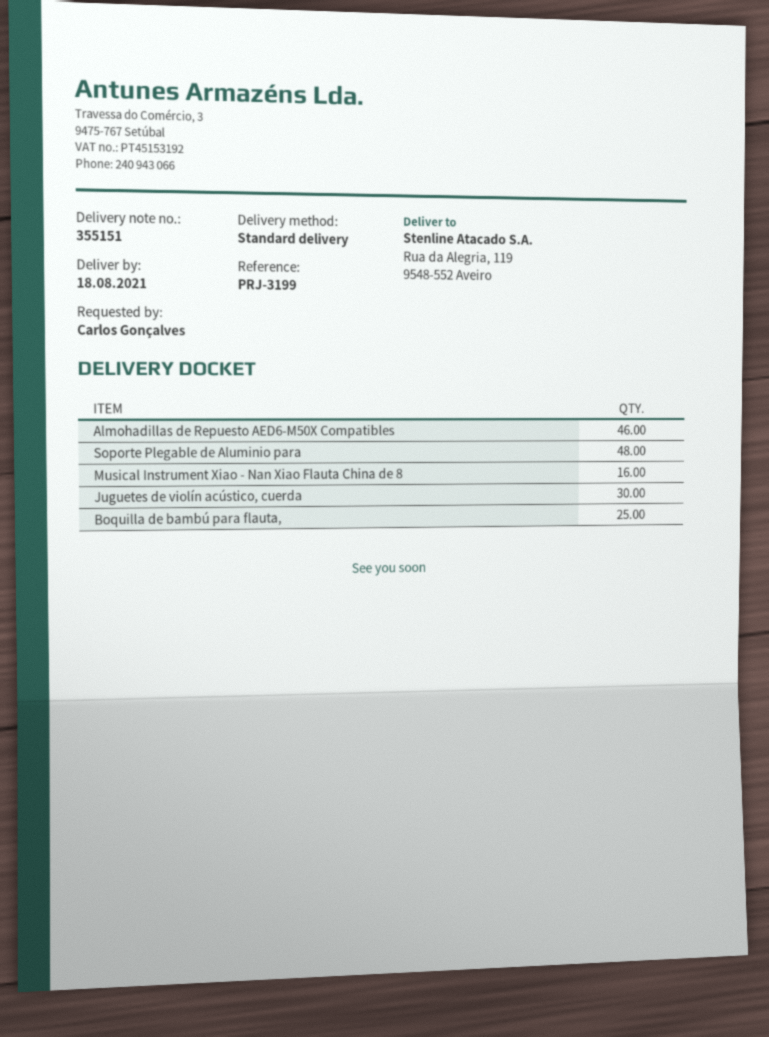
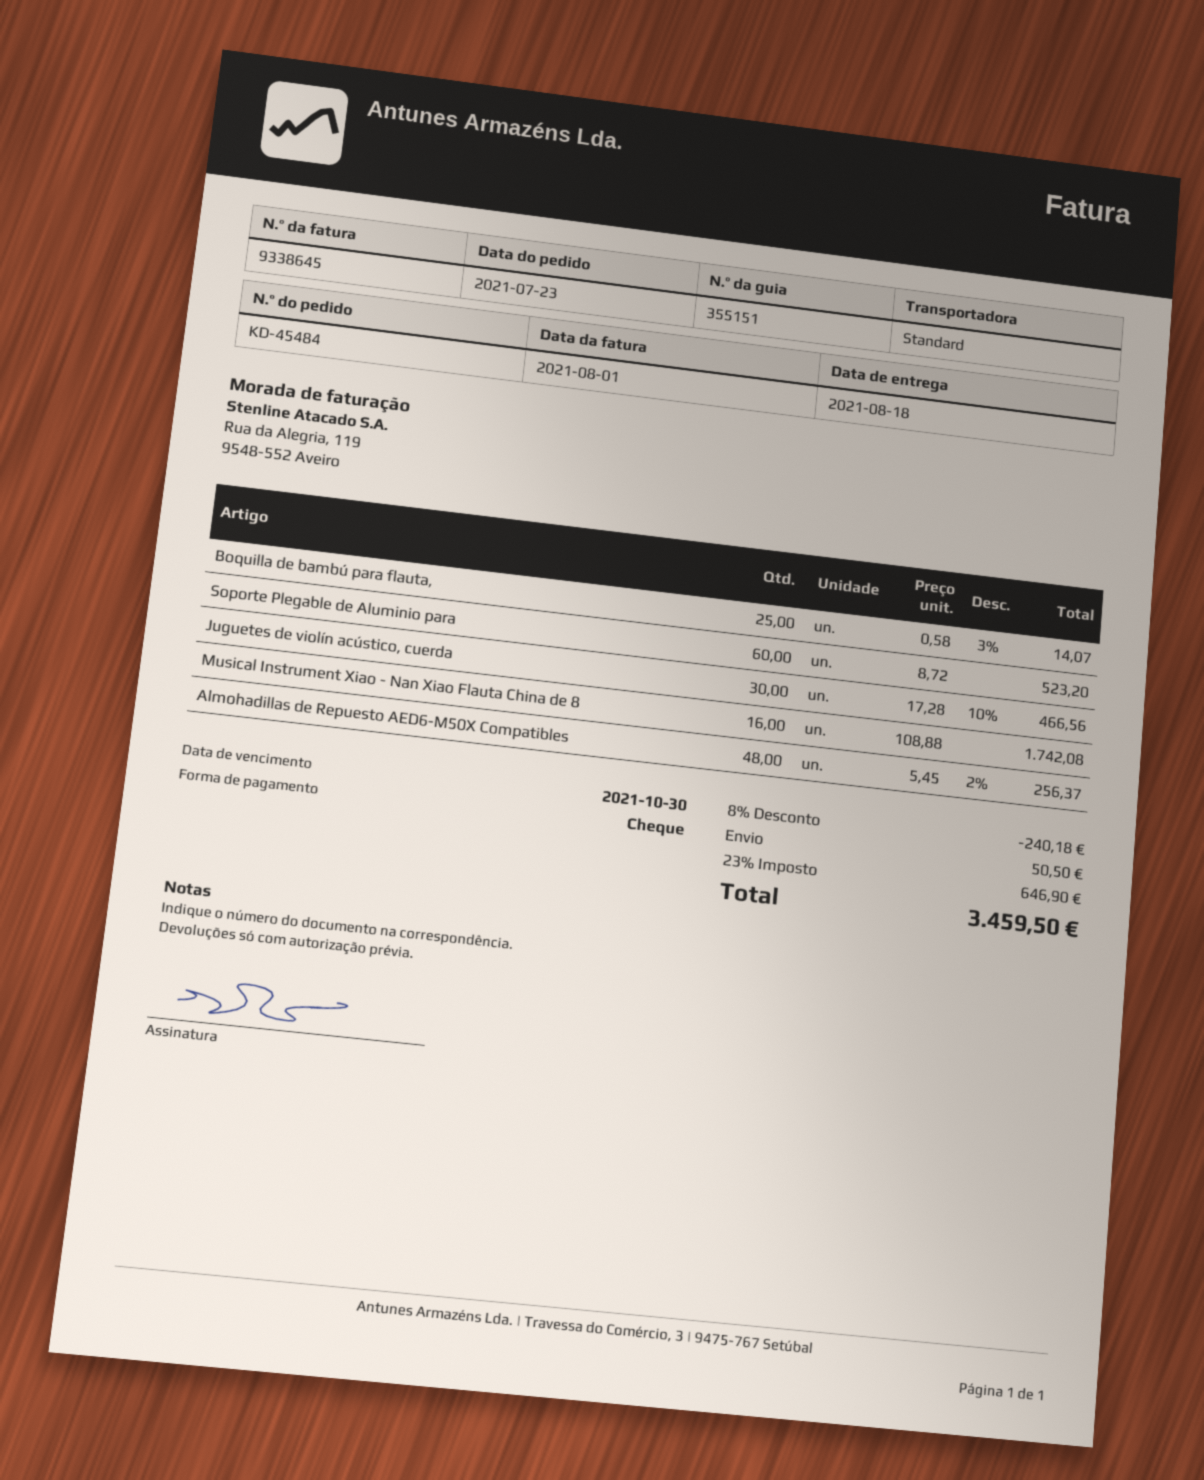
Almohadillas de Repuesto AED6-M50X Compatibles: 46 -> 48
Soporte Plegable de Aluminio para: 48 -> 60

